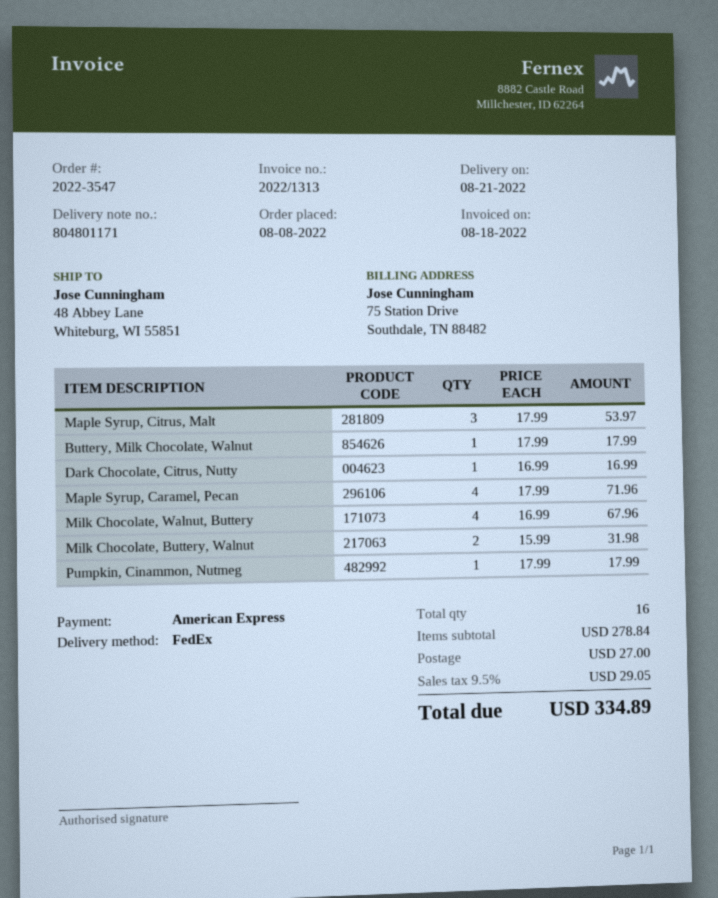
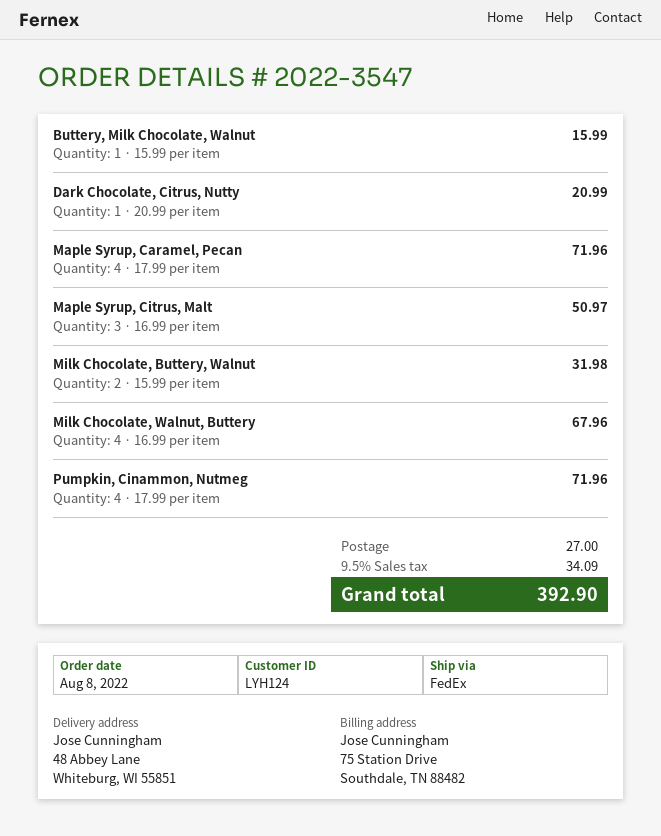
Maple Syrup, Citrus, Malt: 3 x 17.99 = 53.97 -> 3 x 16.99 = 50.97
Buttery, Milk Chocolate, Walnut: 1 x 17.99 = 17.99 -> 1 x 15.99 = 15.99
Dark Chocolate, Citrus, Nutty: 1 x 16.99 = 16.99 -> 1 x 20.99 = 20.99
Pumpkin, Cinammon, Nutmeg: 1 x 17.99 = 17.99 -> 4 x 17.99 = 71.96
tax: 9.5% = 29.05 -> 9.5% = 34.09
total: 334.89 -> 392.90

